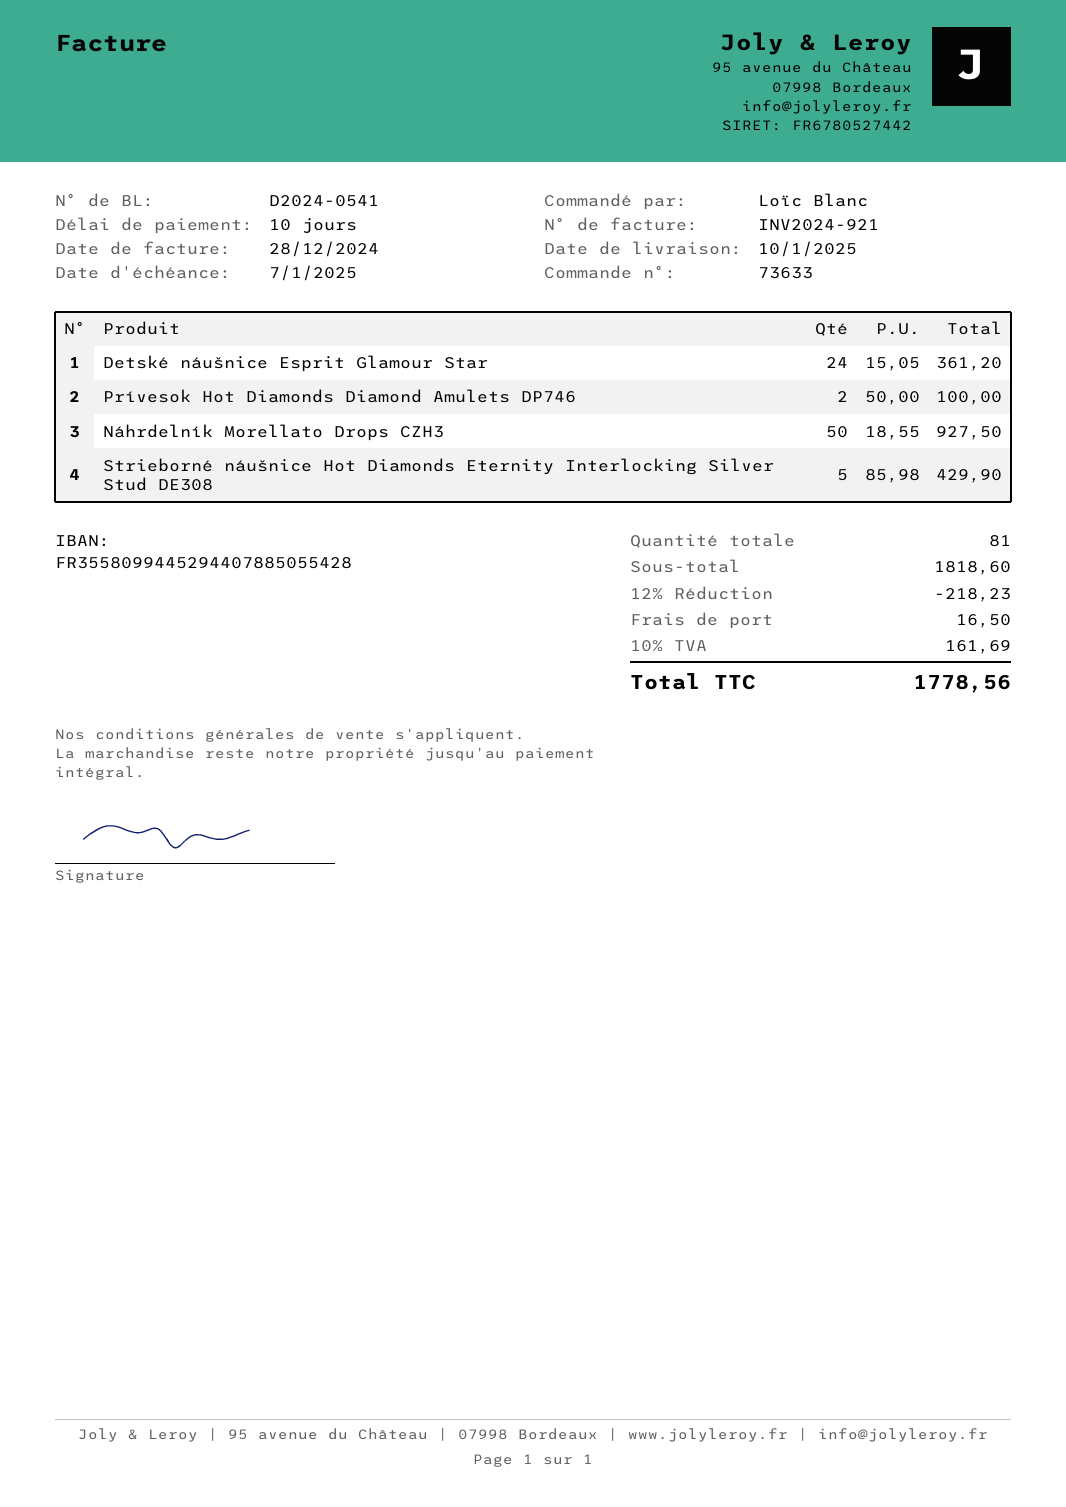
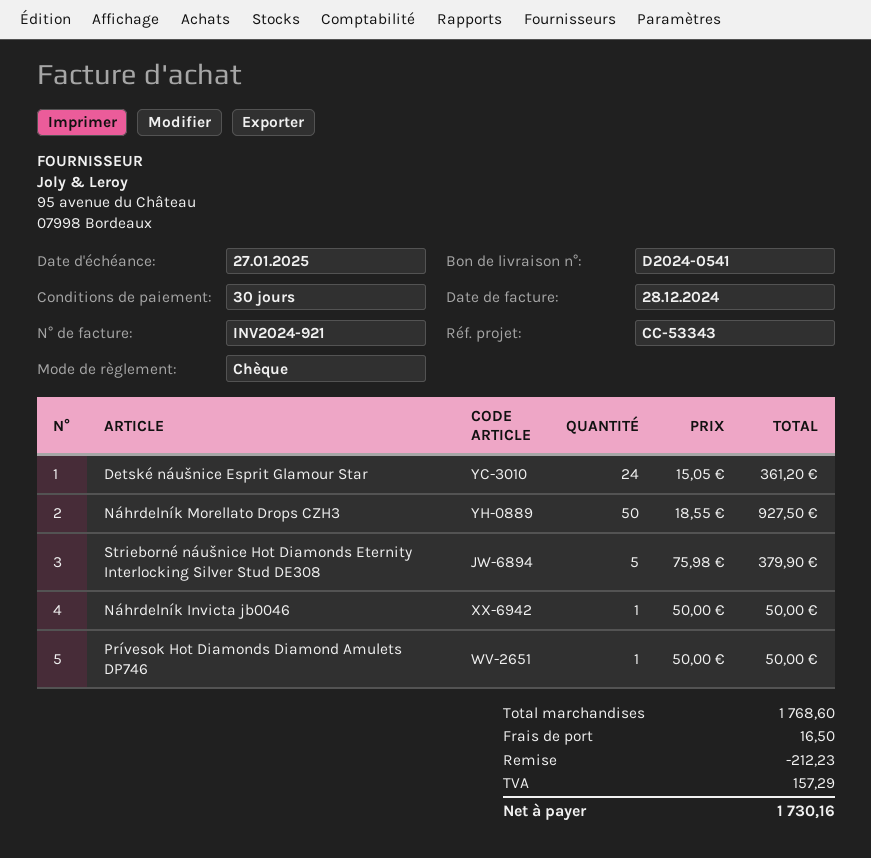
payment terms: 10 days -> 30 days
due date: 2025-01-07 -> 2025-01-27
Prívesok Hot Diamonds Diamond Amulets DP746: 2 x 50.00 = 100.00 -> 1 x 50.00 = 50.00
Strieborné náušnice Hot Diamonds Eternity Interlocking Silver Stud DE308: 5 x 85.98 = 429.90 -> 5 x 75.98 = 379.90
Náhrdelník Invicta jb0046: none -> 1 x 50.00 = 50.00
subtotal: 1818.60 -> 1768.60
discount: 218.23 -> 212.23
tax: 161.69 -> 157.29
total: 1778.56 -> 1730.16

